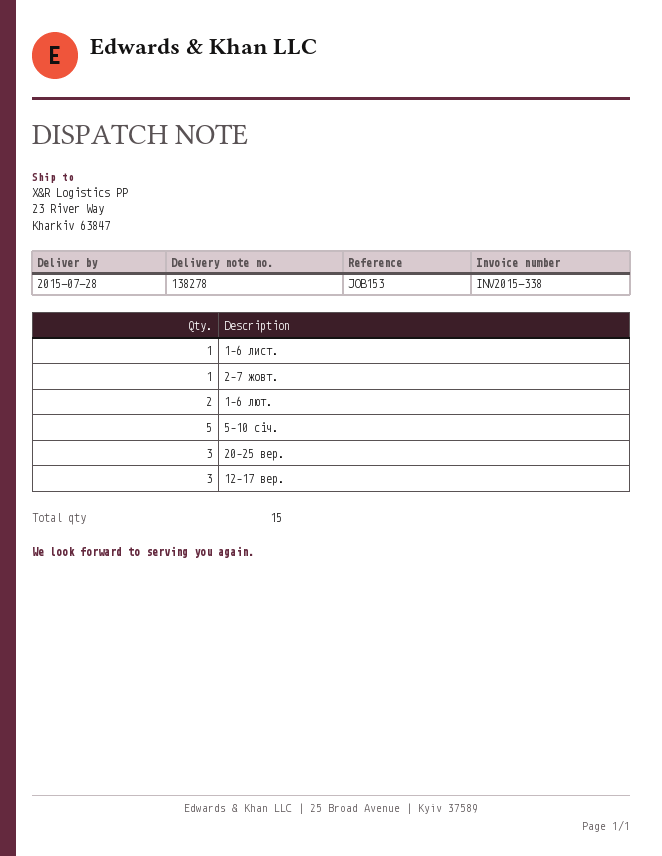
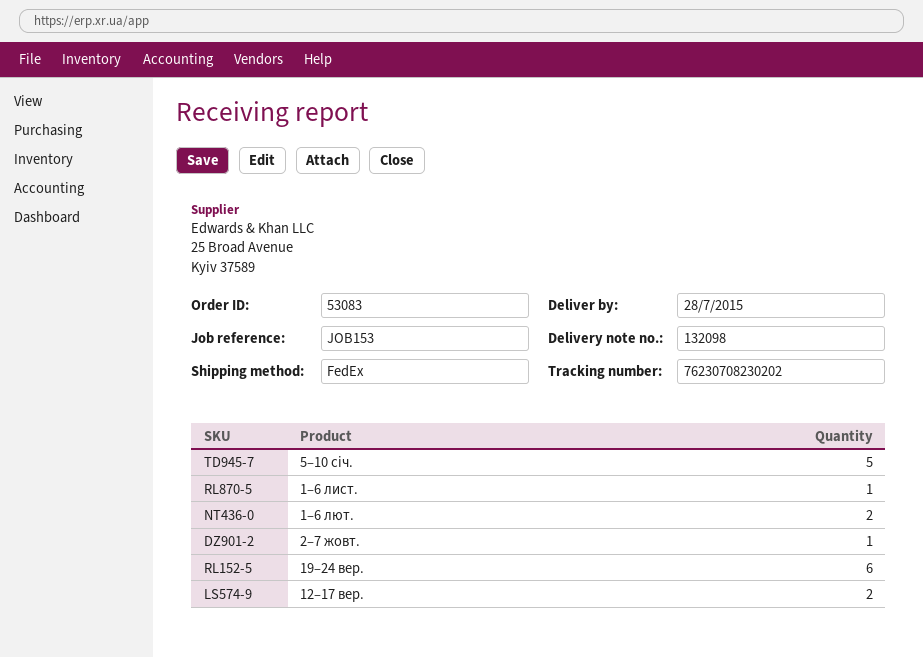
delivery note number: 138278 -> 132098
20–25 вер.: 3 -> none
12–17 вер.: 3 -> 2
19–24 вер.: none -> 6

